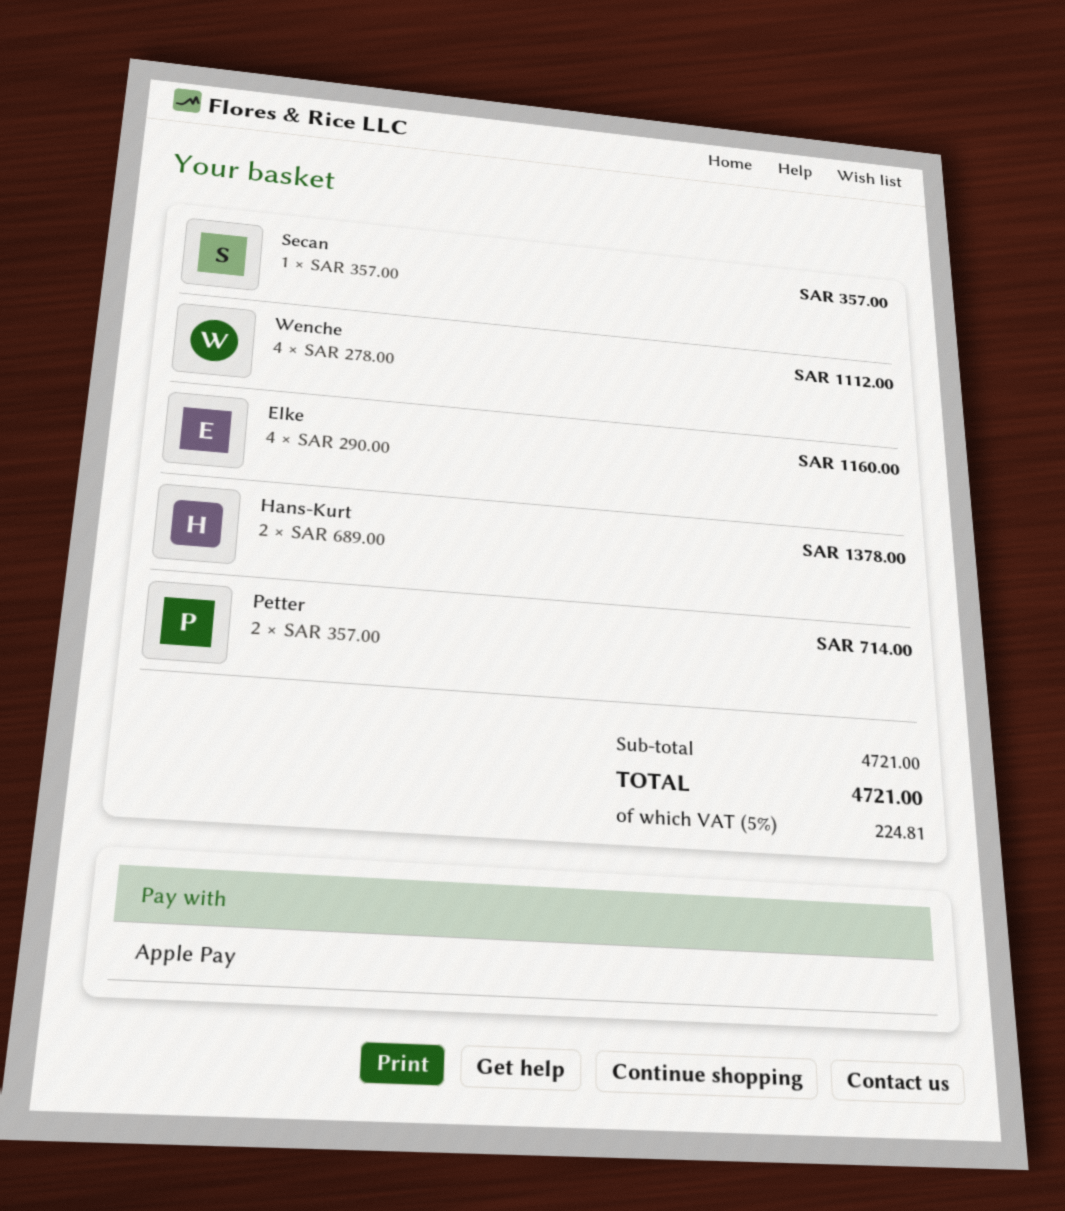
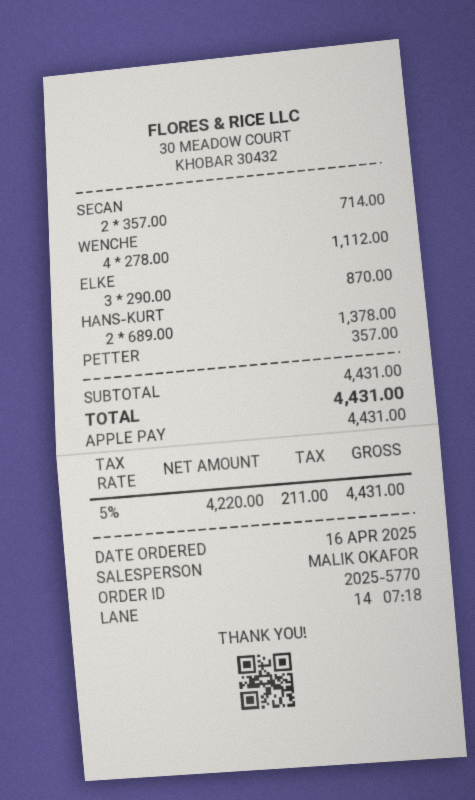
Secan: 1 x 357.00 = 357.00 -> 2 x 357.00 = 714.00
Elke: 4 x 290.00 = 1160.00 -> 3 x 290.00 = 870.00
Petter: 2 x 357.00 = 714.00 -> 1 x 357.00 = 357.00
subtotal: 4721.00 -> 4431.00
tax: 5% = 224.81 -> 5% = 211.00
total: 4721.00 -> 4431.00

